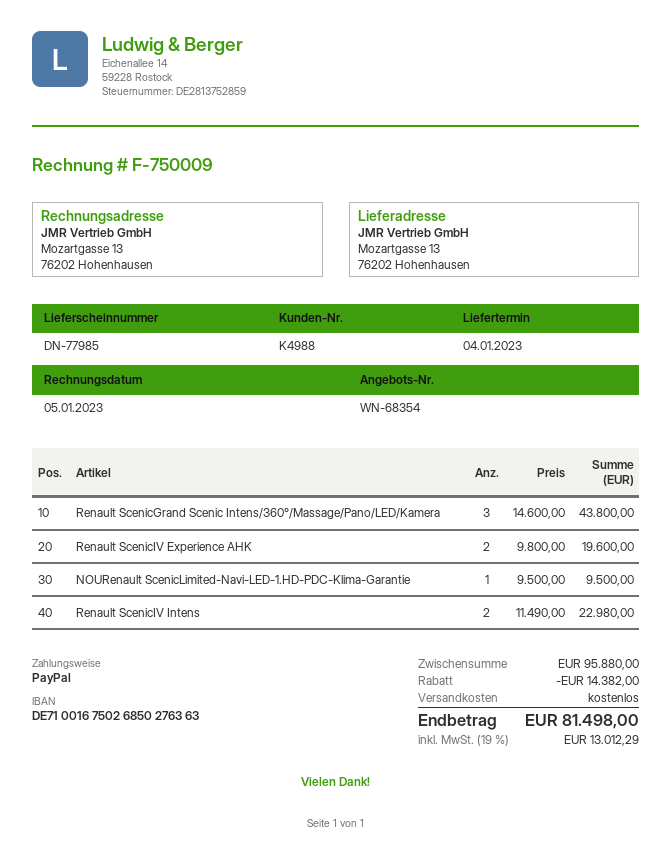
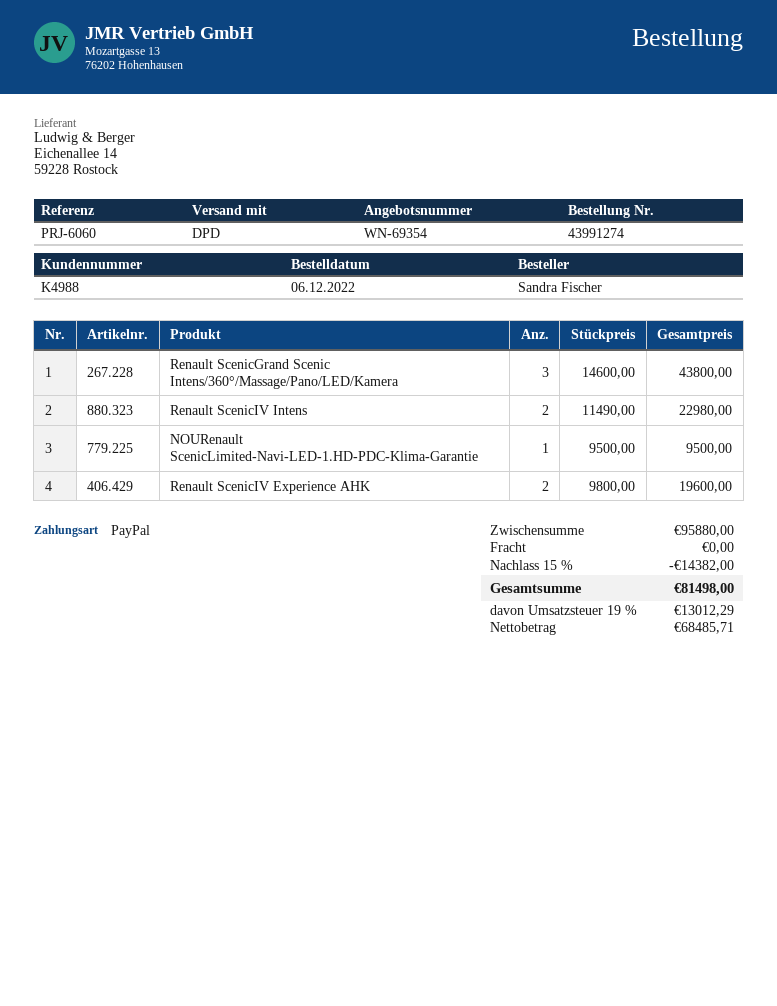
quote number: WN-68354 -> WN-69354

